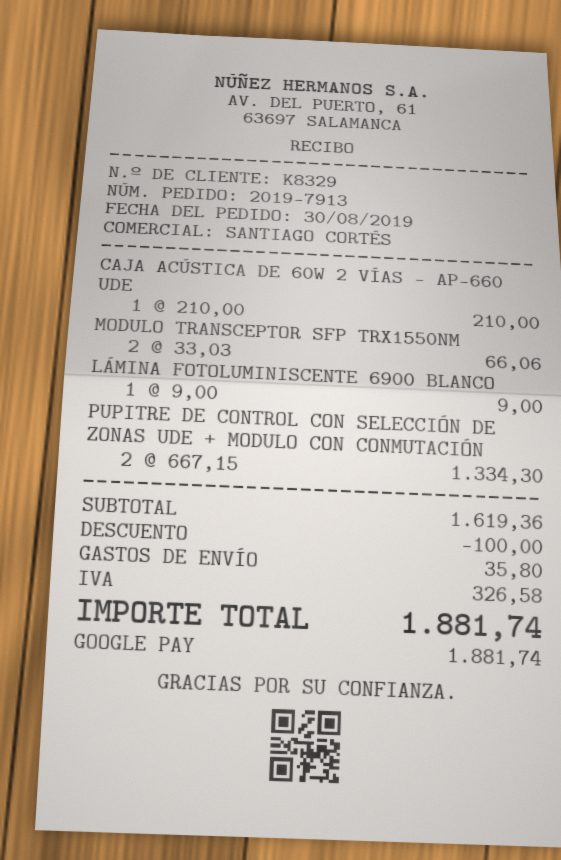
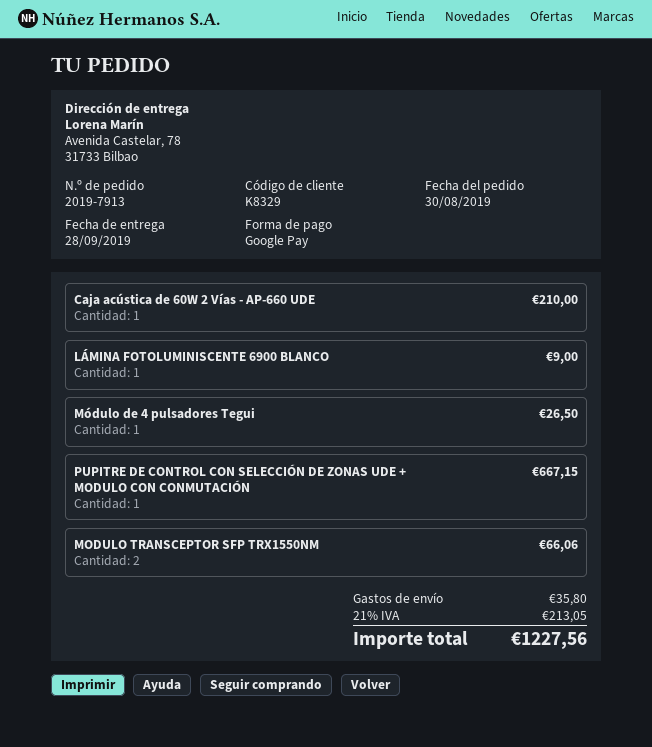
PUPITRE DE CONTROL CON SELECCIÓN DE ZONAS UDE + MODULO CON CONMUTACIÓN: 2 for 1334.30 -> 1 for 667.15
Módulo de 4 pulsadores Tegui: none -> 1 for 26.50
discount: 100.00 -> none
tax: 326.58 -> 213.05
total: 1881.74 -> 1227.56

